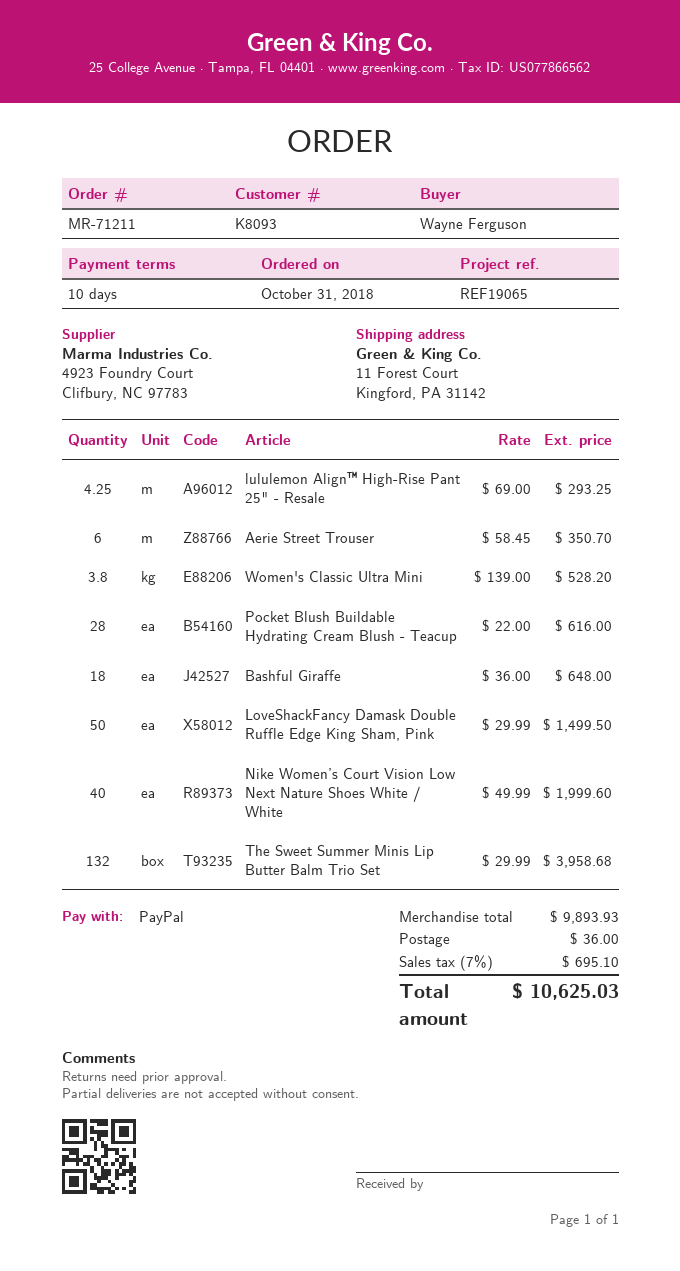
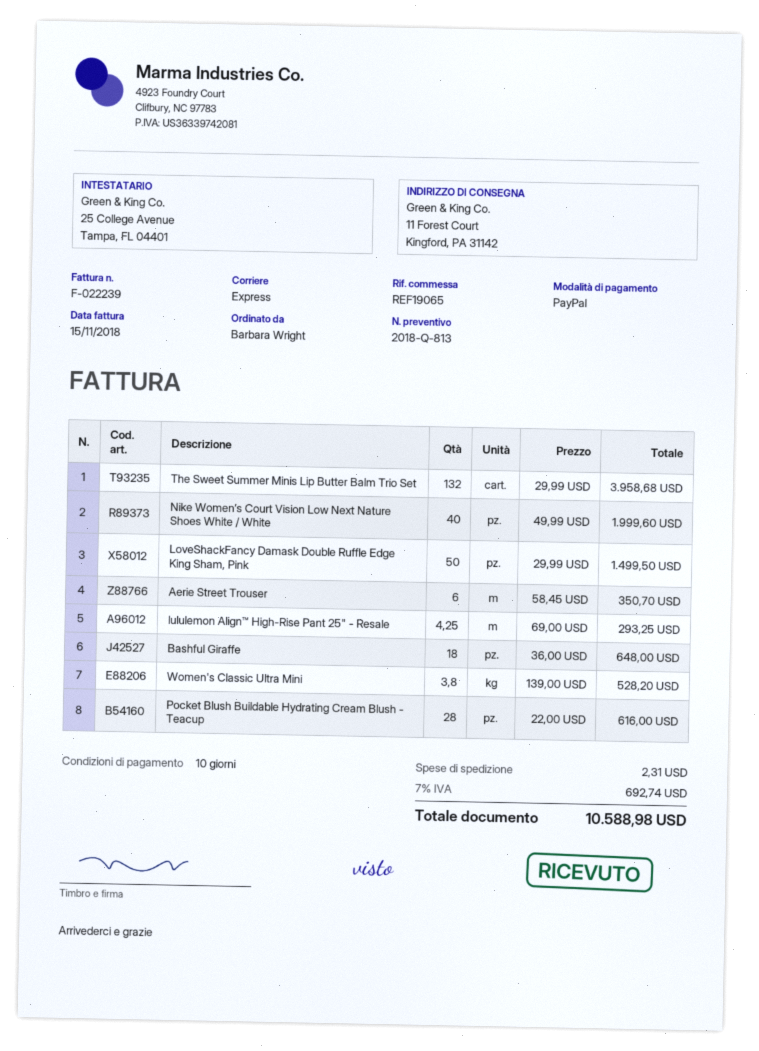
ordered by: Wayne Ferguson -> Barbara Wright
shipping: 36.00 -> 2.31
tax: 7% = 695.10 -> 7% = 692.74
total: 10625.03 -> 10588.98

